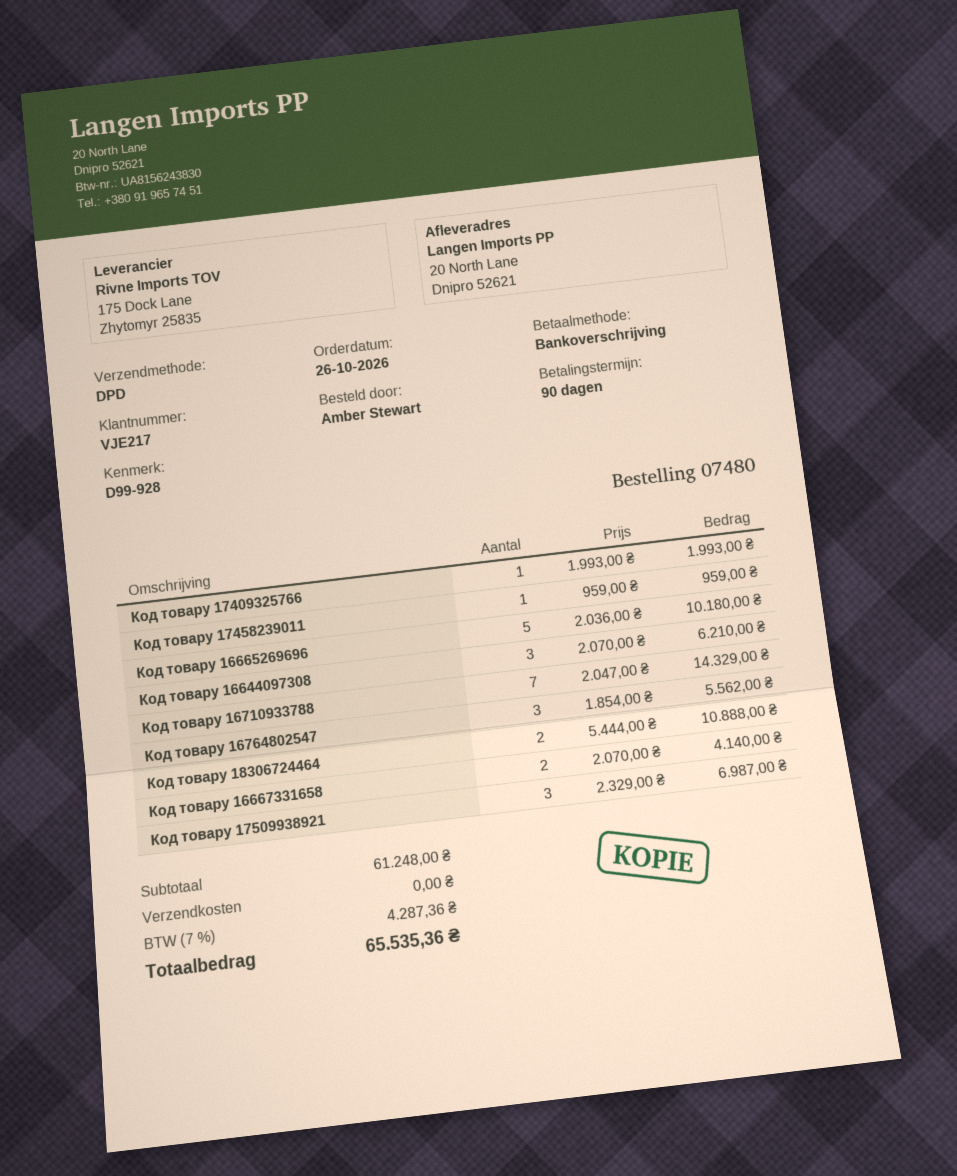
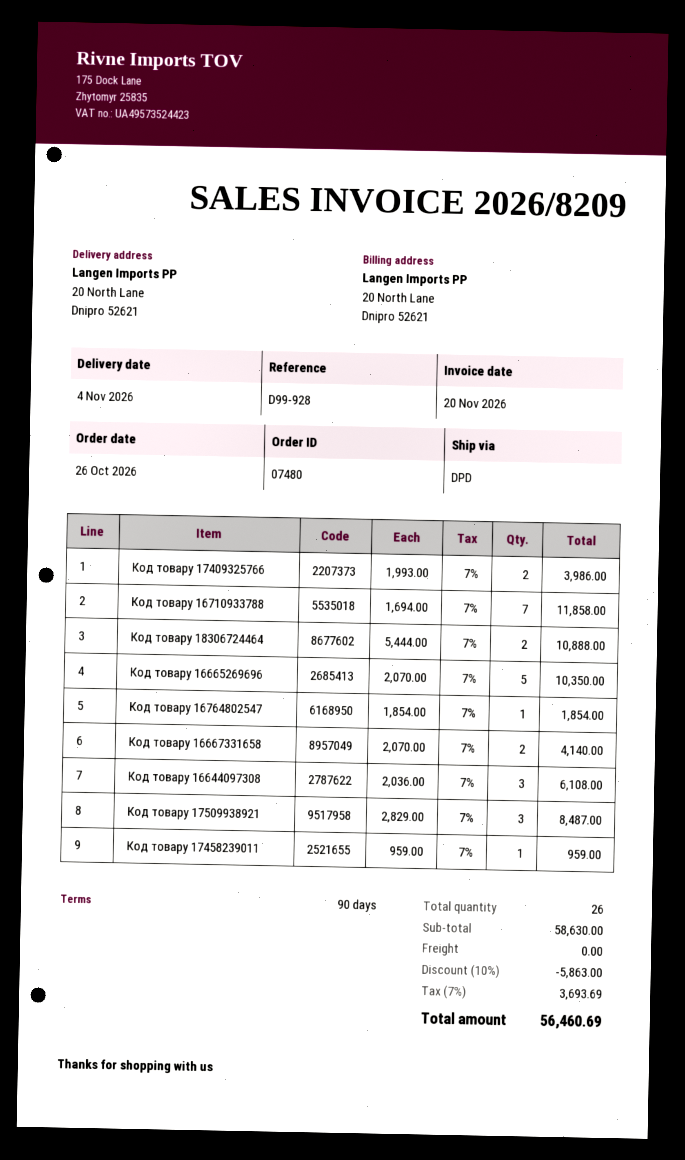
Код товару 17409325766: 1 x 1993.00 = 1993.00 -> 2 x 1993.00 = 3986.00
Код товару 16665269696: 5 x 2036.00 = 10180.00 -> 5 x 2070.00 = 10350.00
Код товару 16644097308: 3 x 2070.00 = 6210.00 -> 3 x 2036.00 = 6108.00
Код товару 16710933788: 7 x 2047.00 = 14329.00 -> 7 x 1694.00 = 11858.00
Код товару 16764802547: 3 x 1854.00 = 5562.00 -> 1 x 1854.00 = 1854.00
Код товару 17509938921: 3 x 2329.00 = 6987.00 -> 3 x 2829.00 = 8487.00
subtotal: 61248.00 -> 58630.00
discount: none -> 10% = 5863.00
tax: 7% = 4287.36 -> 7% = 3693.69
total: 65535.36 -> 56460.69

